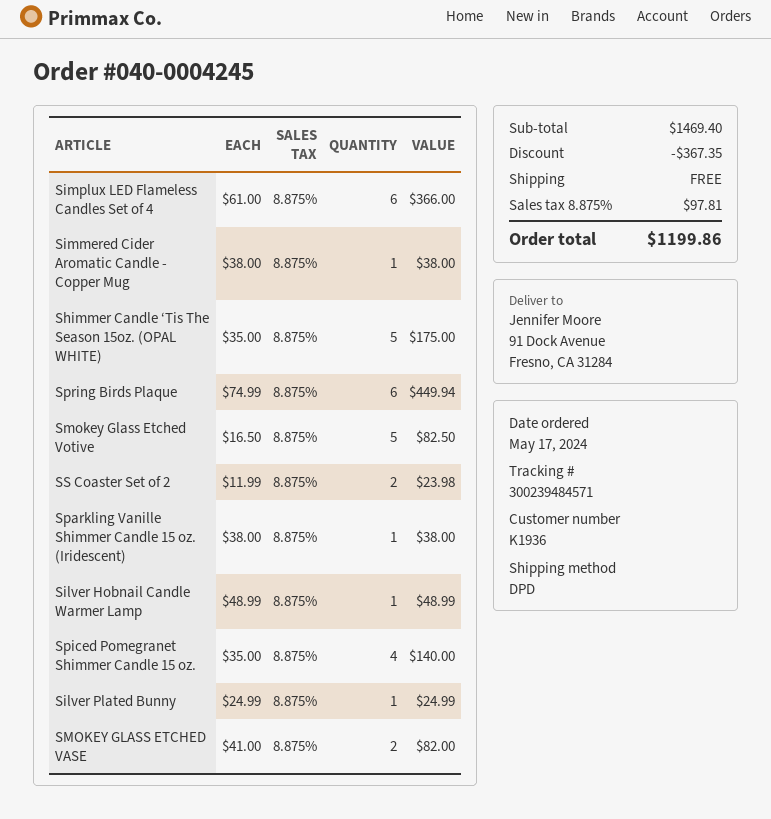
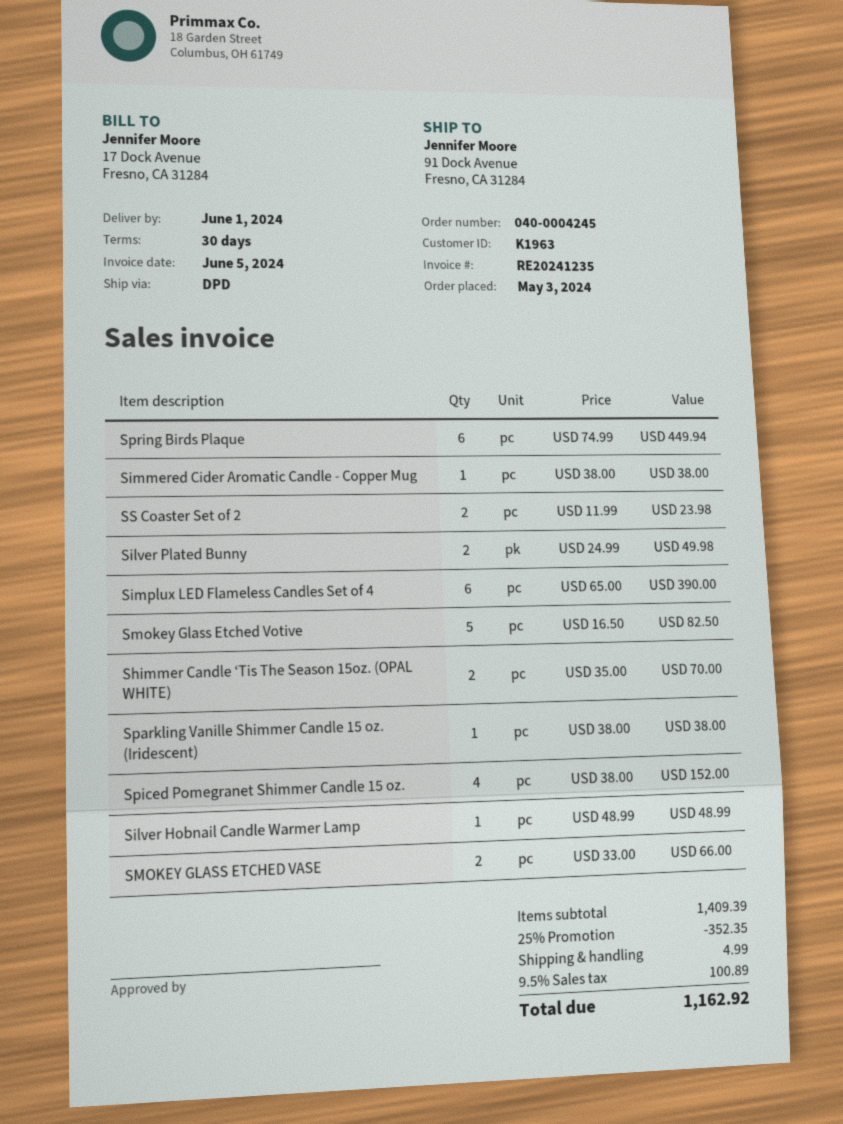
order date: 2024-05-17 -> 2024-05-03
customer number: K1936 -> K1963
Simplux LED Flameless Candles Set of 4: 6 x 61.00 = 366.00 -> 6 x 65.00 = 390.00
Shimmer Candle ‘Tis The Season 15oz. (OPAL WHITE): 5 x 35.00 = 175.00 -> 2 x 35.00 = 70.00
Spiced Pomegranet Shimmer Candle 15 oz.: 4 x 35.00 = 140.00 -> 4 x 38.00 = 152.00
Silver Plated Bunny: 1 x 24.99 = 24.99 -> 2 x 24.99 = 49.98
SMOKEY GLASS ETCHED VASE: 2 x 41.00 = 82.00 -> 2 x 33.00 = 66.00
subtotal: 1469.40 -> 1409.39
discount: 367.35 -> 352.35
shipping: 0.00 -> 4.99
tax: 8.875% = 97.81 -> 9.5% = 100.89
total: 1199.86 -> 1162.92

